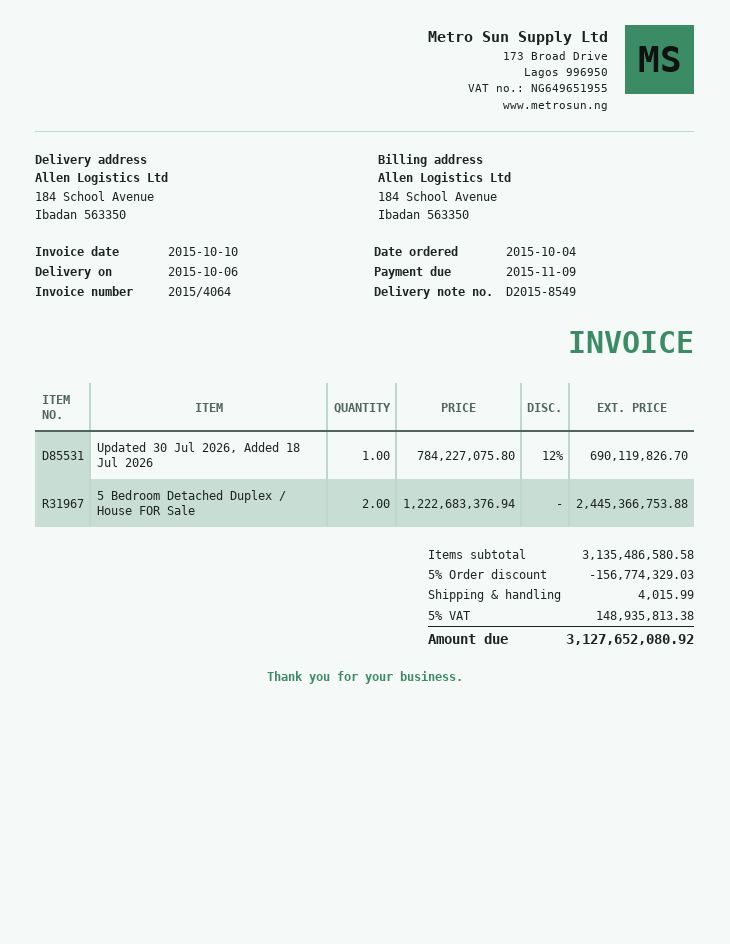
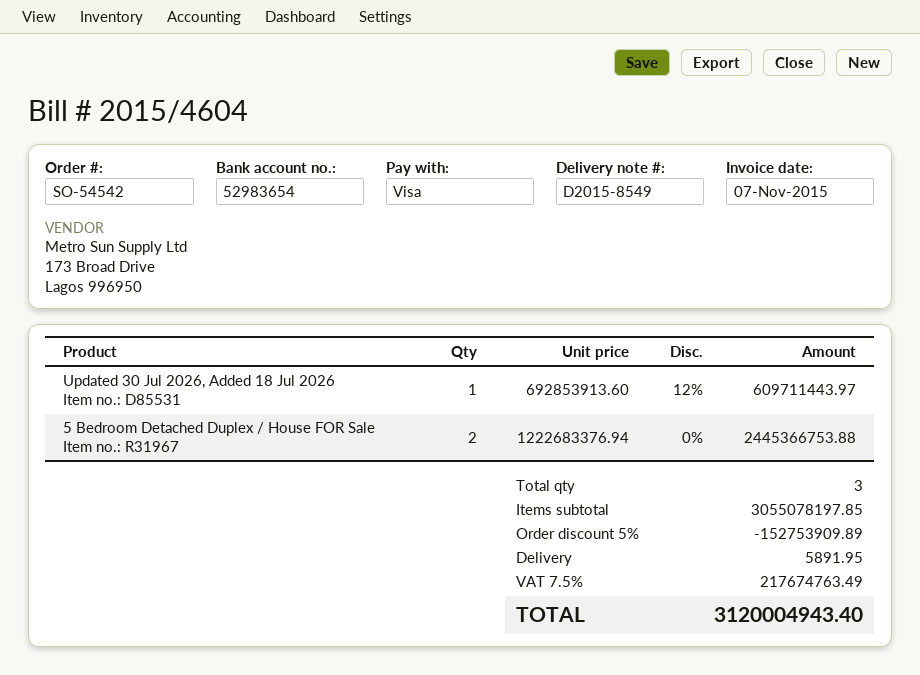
invoice number: 2015/4064 -> 2015/4604
invoice date: 2015-10-10 -> 2015-11-07
Updated 30 Jul 2026, Added 18 Jul 2026: 1 x 784227075.80 - 12% = 690119826.70 -> 1 x 692853913.60 - 12% = 609711443.97
subtotal: 3135486580.58 -> 3055078197.85
discount: 5% = 156774329.03 -> 5% = 152753909.89
shipping: 4015.99 -> 5891.95
tax: 5% = 148935813.38 -> 7.5% = 217674763.49
total: 3127652080.92 -> 3120004943.40

